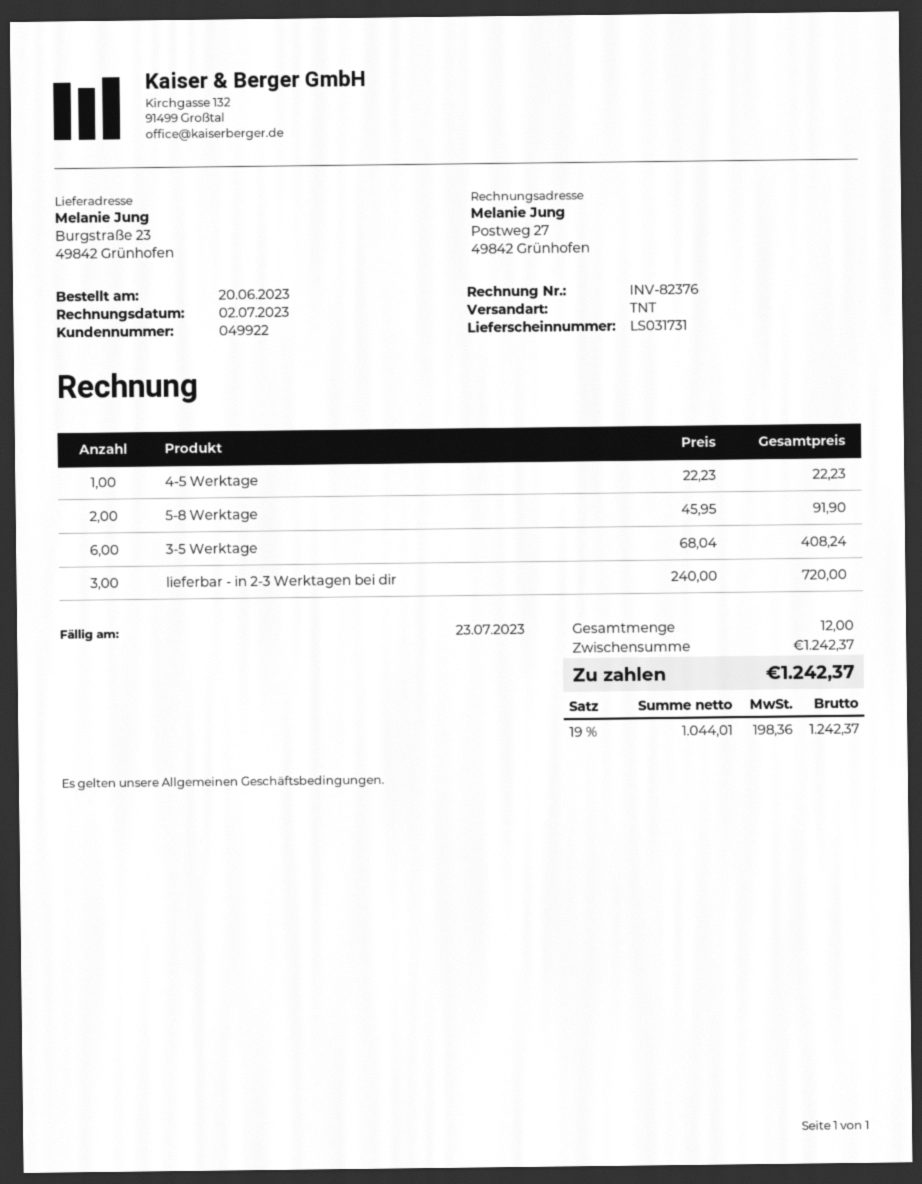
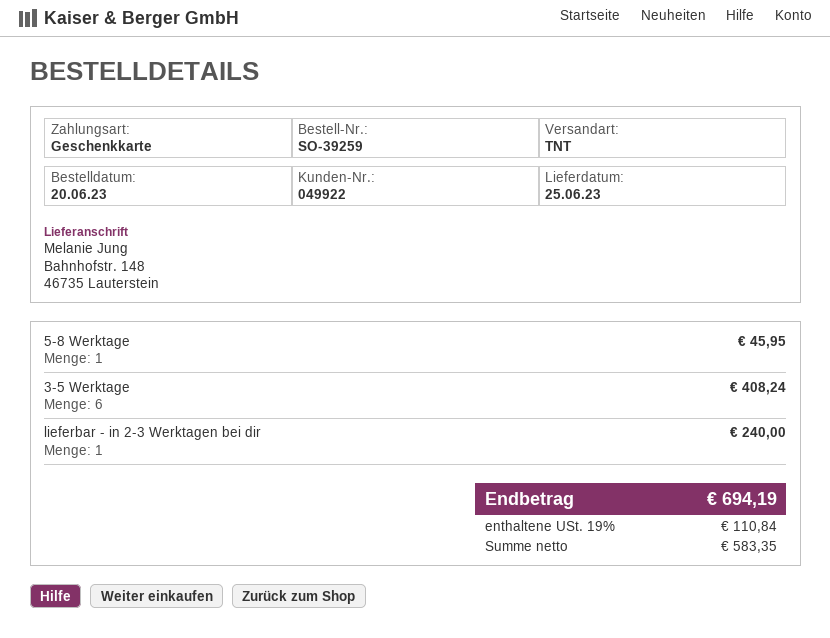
ship to: Burgstraße 23, 49842 Grünhofen -> Bahnhofstr. 148, 46735 Lauterstein
4-5 Werktage: 1 for 22.23 -> none
5-8 Werktage: 2 for 91.90 -> 1 for 45.95
lieferbar - in 2-3 Werktagen bei dir: 3 for 720.00 -> 1 for 240.00
net: 1044.01 -> 583.35
tax: 19% = 198.36 -> 19% = 110.84
total: 1242.37 -> 694.19

